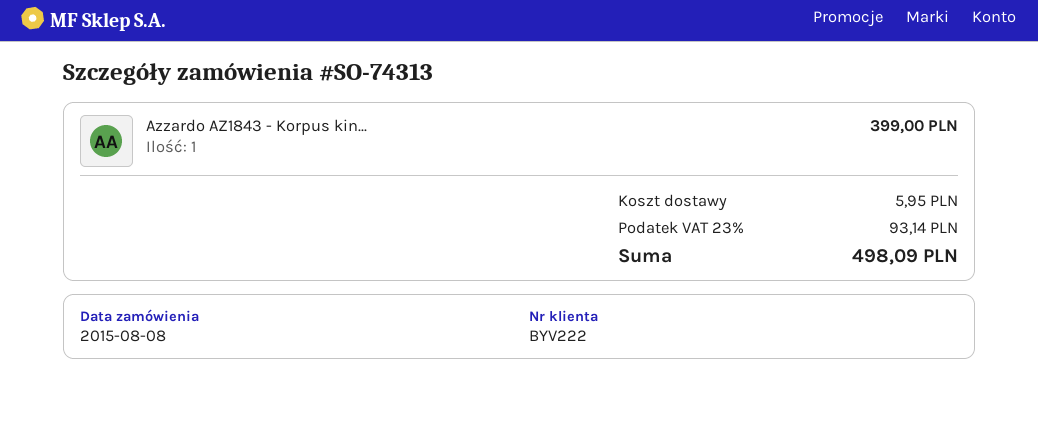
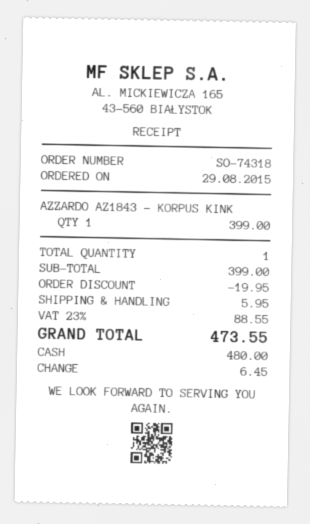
order number: SO-74313 -> SO-74318
order date: 2015-08-08 -> 2015-08-29
discount: none -> 19.95
tax: 23% = 93.14 -> 23% = 88.55
total: 498.09 -> 473.55

